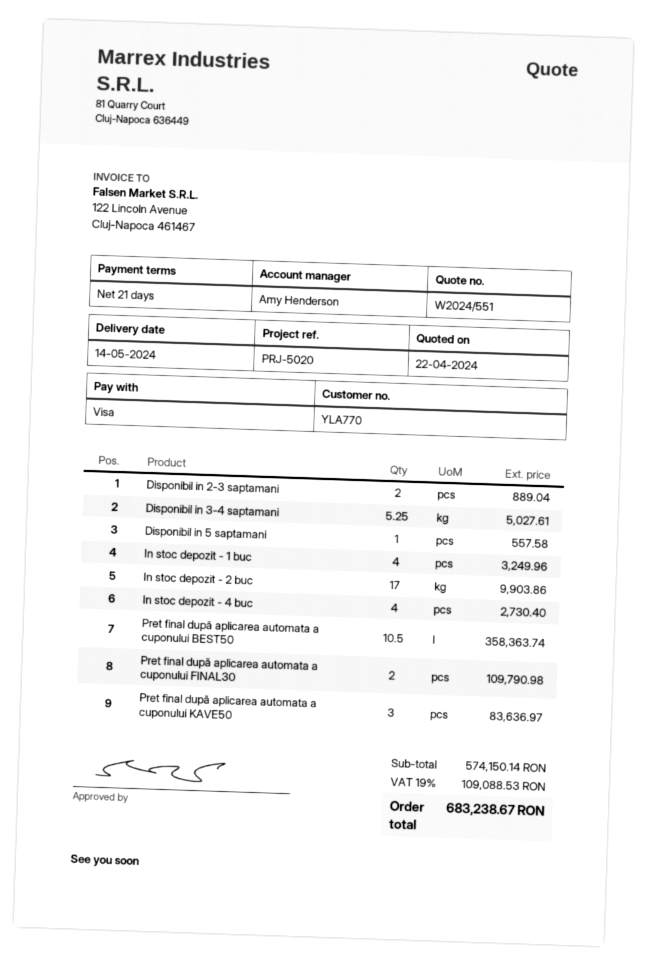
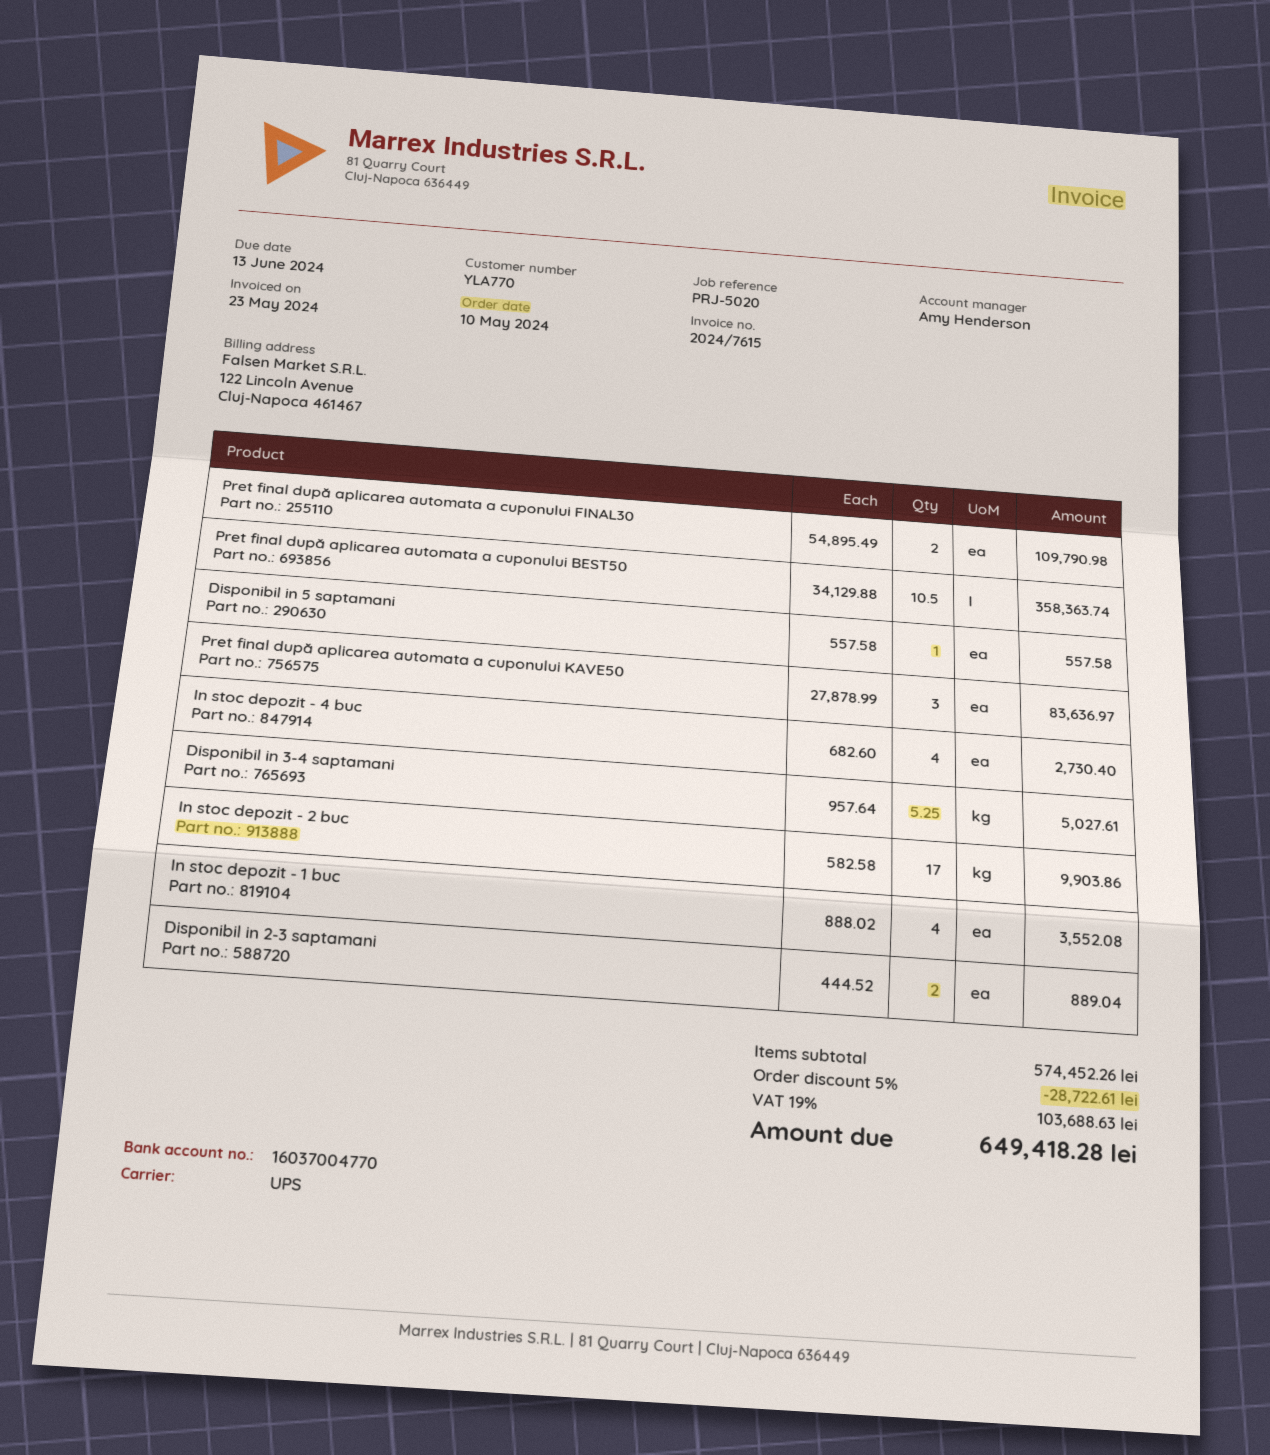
In stoc depozit - 1 buc: 4 for 3249.96 -> 4 for 3552.08
subtotal: 574150.14 -> 574452.26
discount: none -> 5% = 28722.61
tax: 19% = 109088.53 -> 19% = 103688.63
total: 683238.67 -> 649418.28

